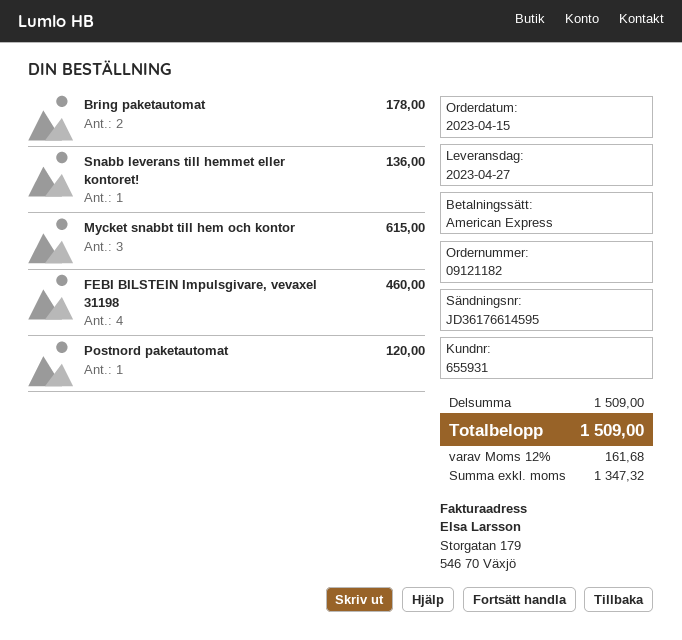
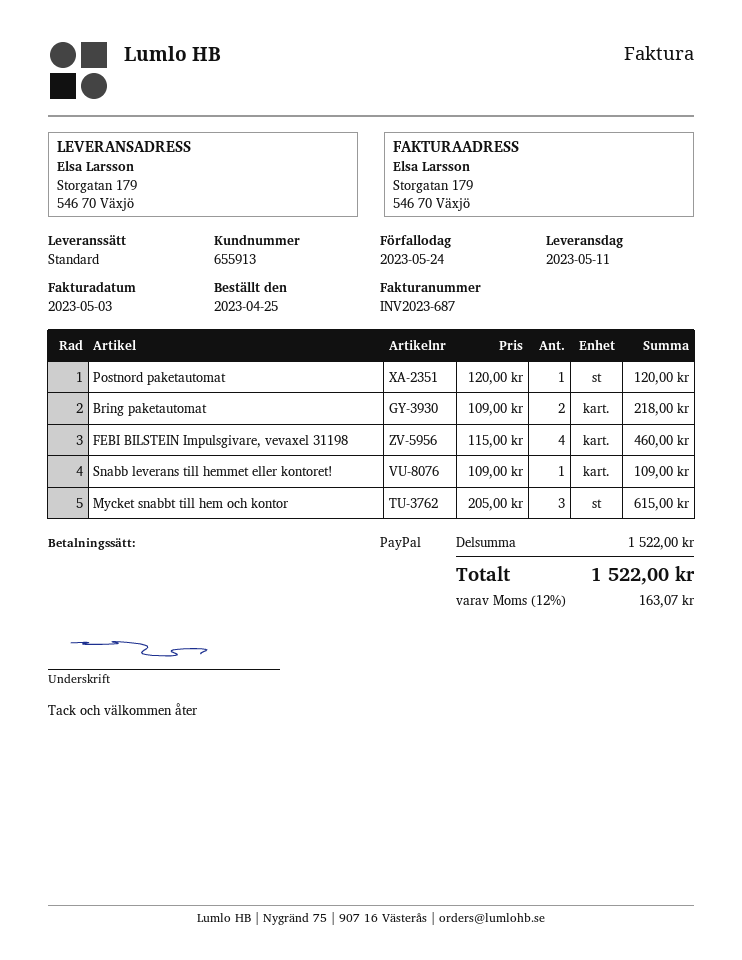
order date: 2023-04-15 -> 2023-04-25
delivery date: 2023-04-27 -> 2023-05-11
customer number: 655931 -> 655913
payment method: American Express -> PayPal
Bring paketautomat: 2 for 178.00 -> 2 for 218.00
Snabb leverans till hemmet eller kontoret!: 1 for 136.00 -> 1 for 109.00
subtotal: 1509.00 -> 1522.00
tax: 12% = 161.68 -> 12% = 163.07
total: 1509.00 -> 1522.00

